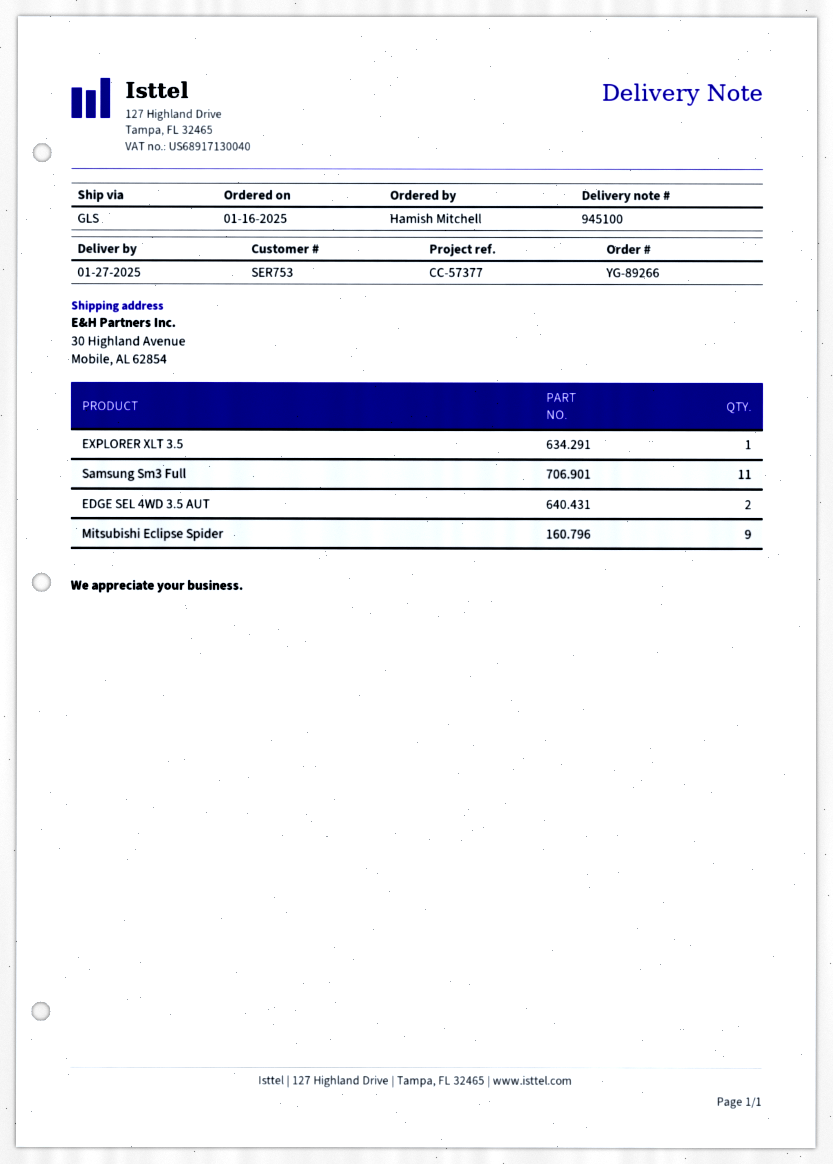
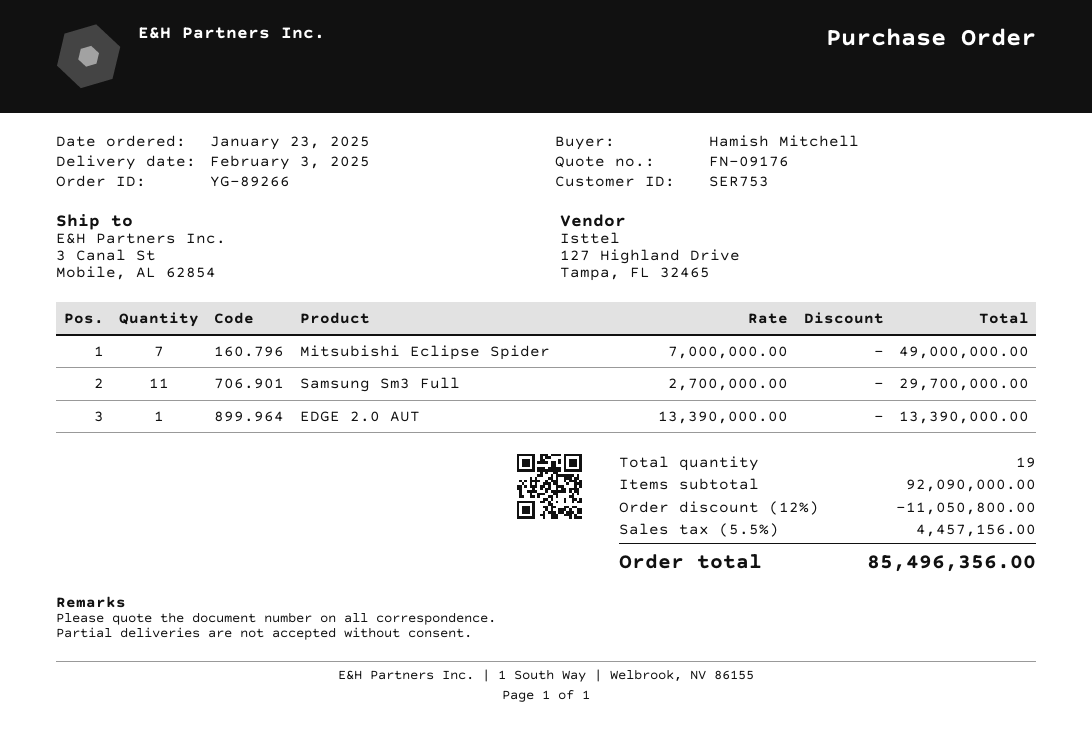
order date: 2025-01-16 -> 2025-01-23
delivery date: 2025-01-27 -> 2025-02-03
ship to: 30 Highland Avenue, Mobile, AL 62854 -> 3 Canal St, Mobile, AL 62854
EXPLORER XLT 3.5: 1 -> none
EDGE SEL 4WD 3.5 AUT: 2 -> none
Mitsubishi Eclipse Spider: 9 -> 7
EDGE 2.0 AUT: none -> 1

